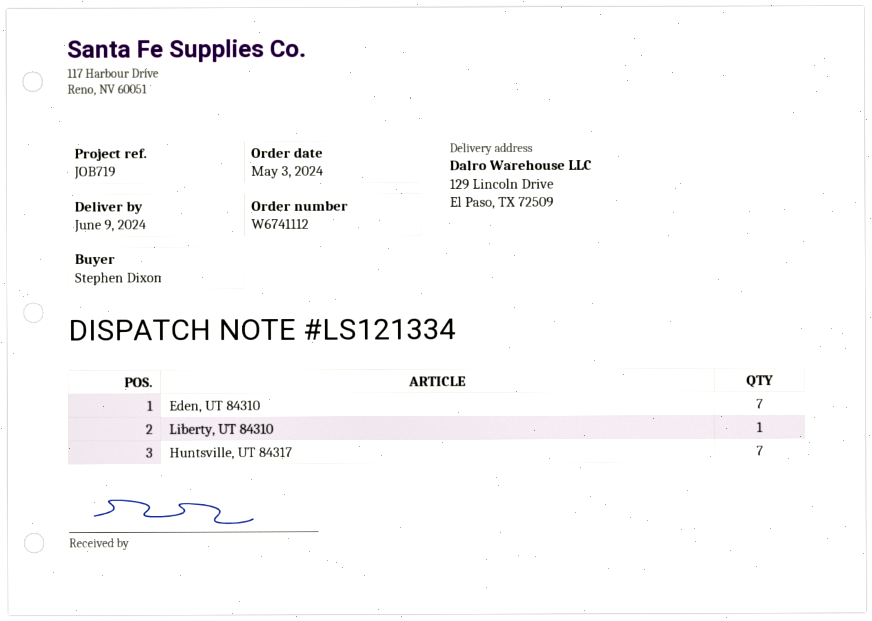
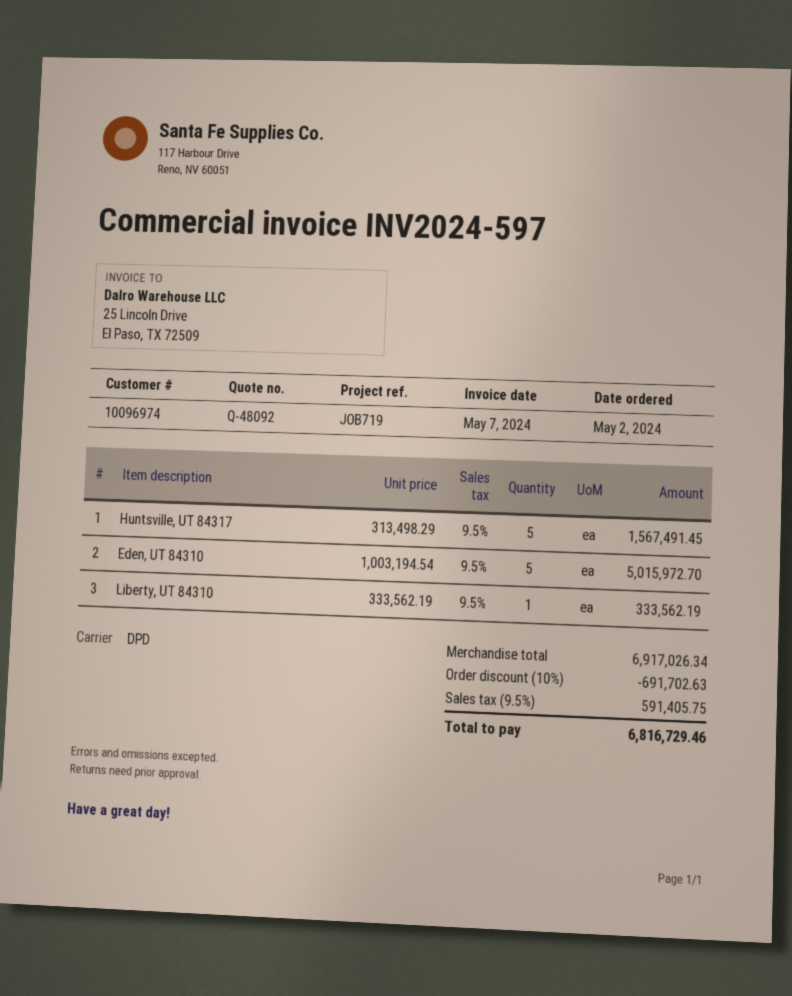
order date: 2024-05-03 -> 2024-05-02
Eden, UT 84310: 7 -> 5
Huntsville, UT 84317: 7 -> 5

